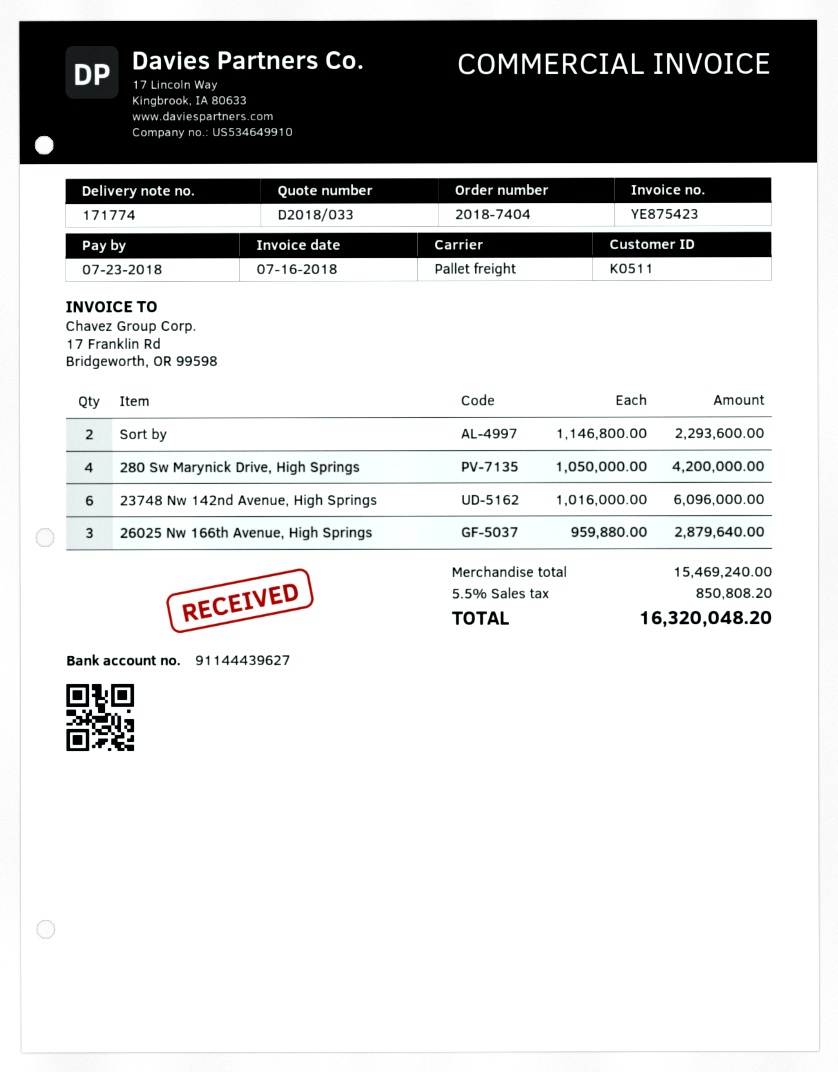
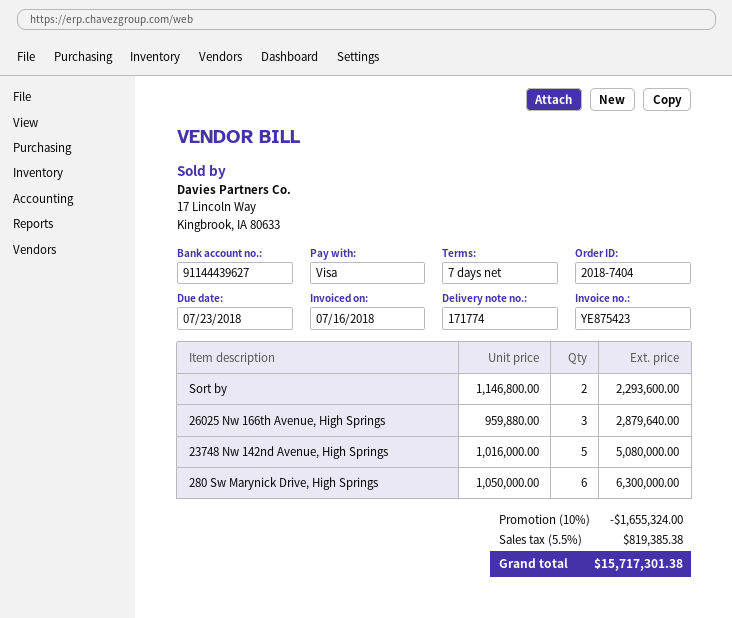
280 Sw Marynick Drive, High Springs: 4 x 1050000.00 = 4200000.00 -> 6 x 1050000.00 = 6300000.00
23748 Nw 142nd Avenue, High Springs: 6 x 1016000.00 = 6096000.00 -> 5 x 1016000.00 = 5080000.00
discount: none -> 10% = 1655324.00
tax: 5.5% = 850808.20 -> 5.5% = 819385.38
total: 16320048.20 -> 15717301.38

